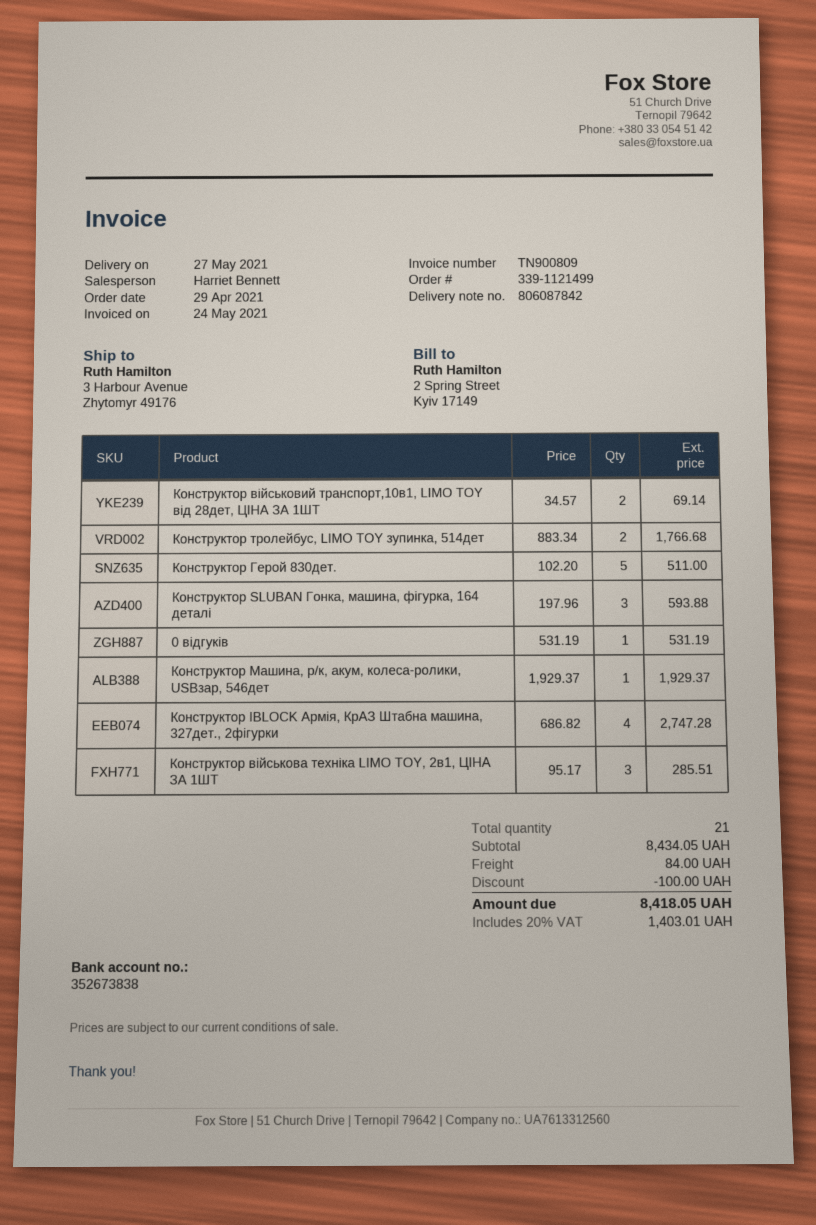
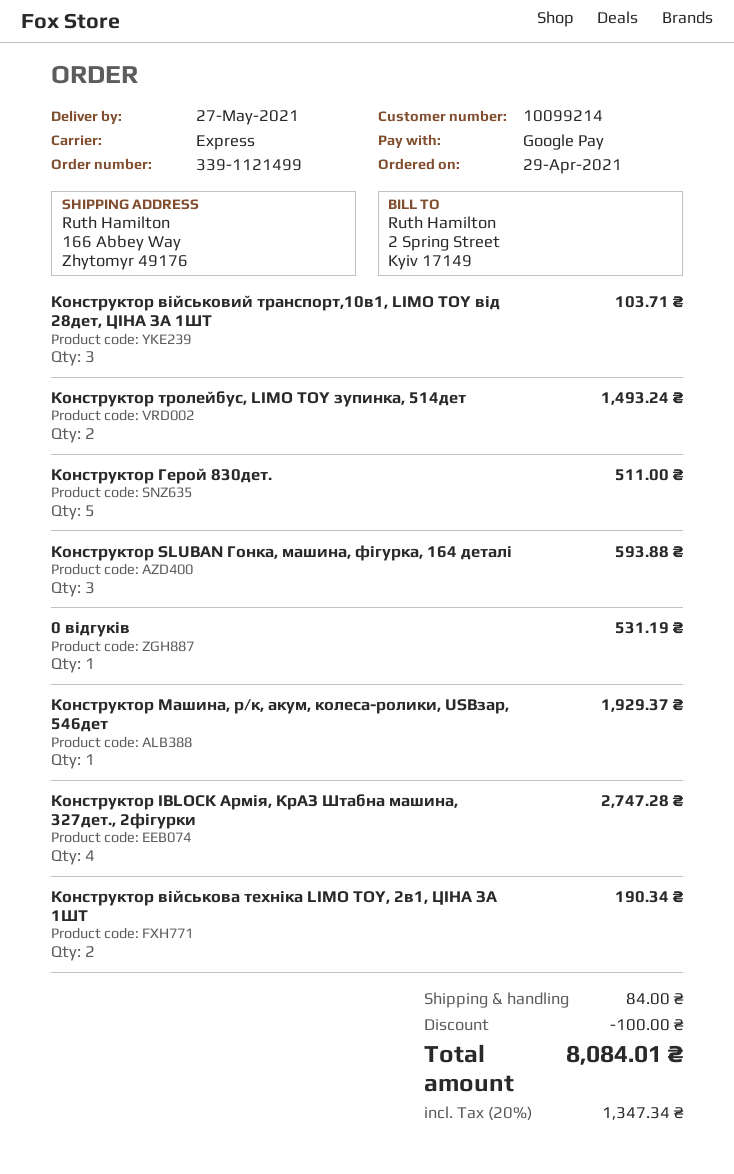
ship to: 3 Harbour Avenue, Zhytomyr 49176 -> 166 Abbey Way, Zhytomyr 49176
Конструктор військовий транспорт,10в1, LIMO TOY від 28дет, ЦІНА ЗА 1ШТ: 2 for 69.14 -> 3 for 103.71
Конструктор тролейбус, LIMO TOY зупинка, 514дет: 2 for 1766.68 -> 2 for 1493.24
Конструктор військова техніка LIMO TOY, 2в1, ЦІНА ЗА 1ШТ: 3 for 285.51 -> 2 for 190.34
tax: 20% = 1403.01 -> 20% = 1347.34
total: 8418.05 -> 8084.01

